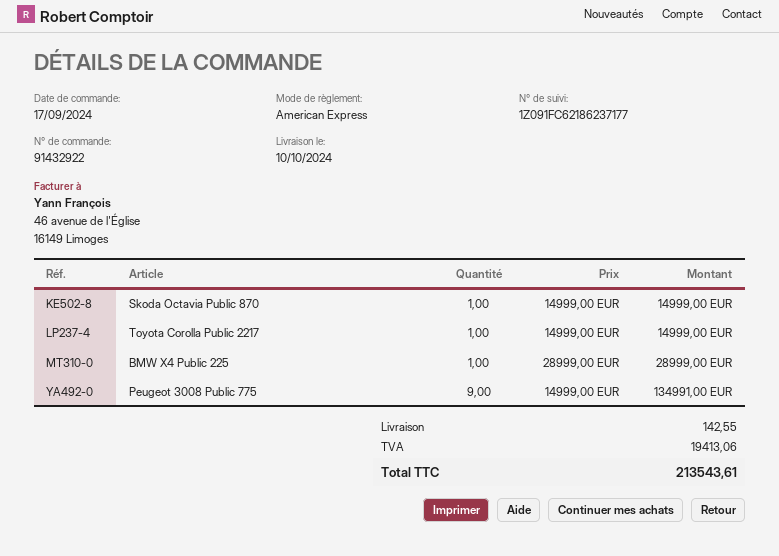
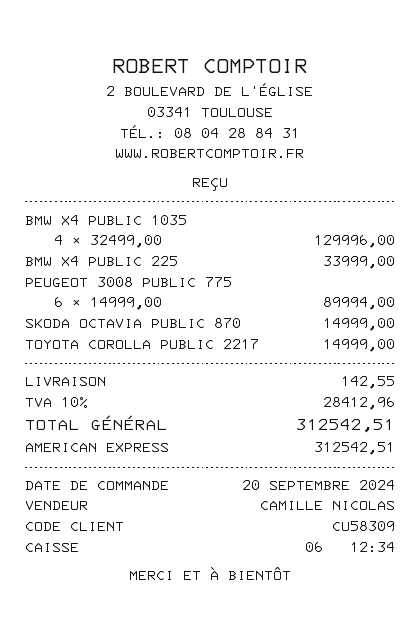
order date: 2024-09-17 -> 2024-09-20
BMW X4 Public 225: 1 x 28999.00 = 28999.00 -> 1 x 33999.00 = 33999.00
Peugeot 3008 Public 775: 9 x 14999.00 = 134991.00 -> 6 x 14999.00 = 89994.00
BMW X4 PUBLIC 1035: none -> 4 x 32499.00 = 129996.00
tax: 19413.06 -> 28412.96
total: 213543.61 -> 312542.51

